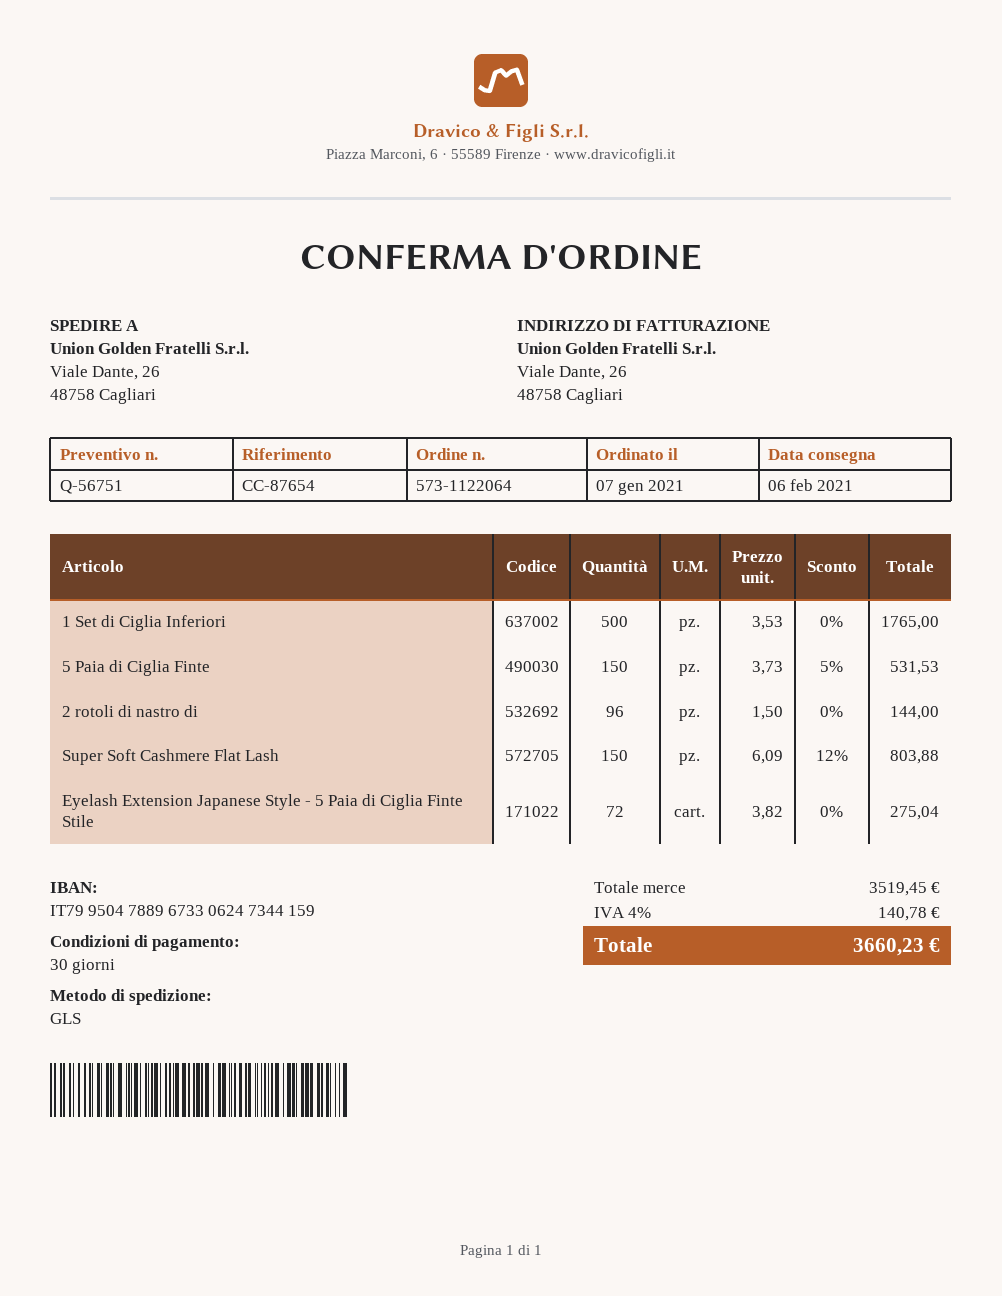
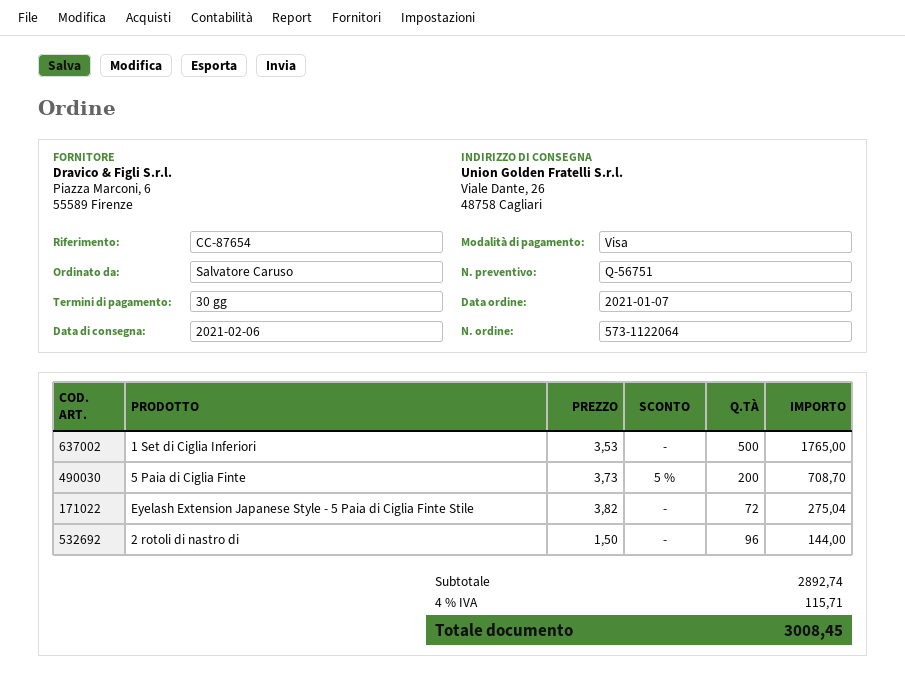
5 Paia di Ciglia Finte: 150 x 3.73 - 5% = 531.53 -> 200 x 3.73 - 5% = 708.70
Super Soft Cashmere Flat Lash: 150 x 6.09 - 12% = 803.88 -> none
subtotal: 3519.45 -> 2892.74
tax: 4% = 140.78 -> 4% = 115.71
total: 3660.23 -> 3008.45

